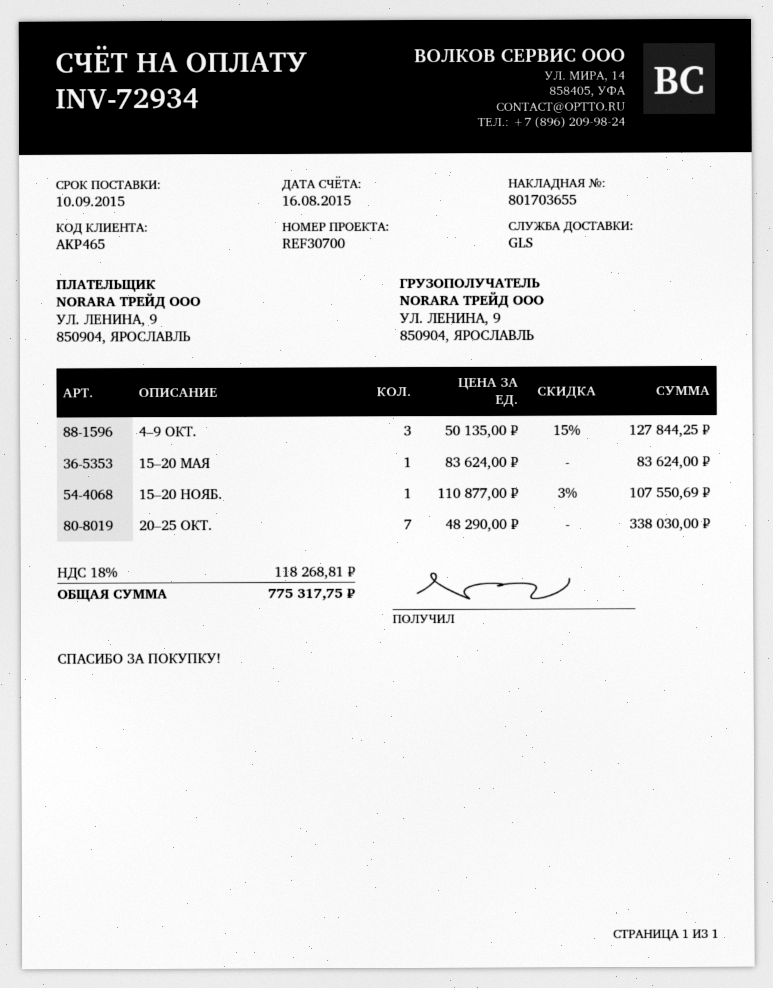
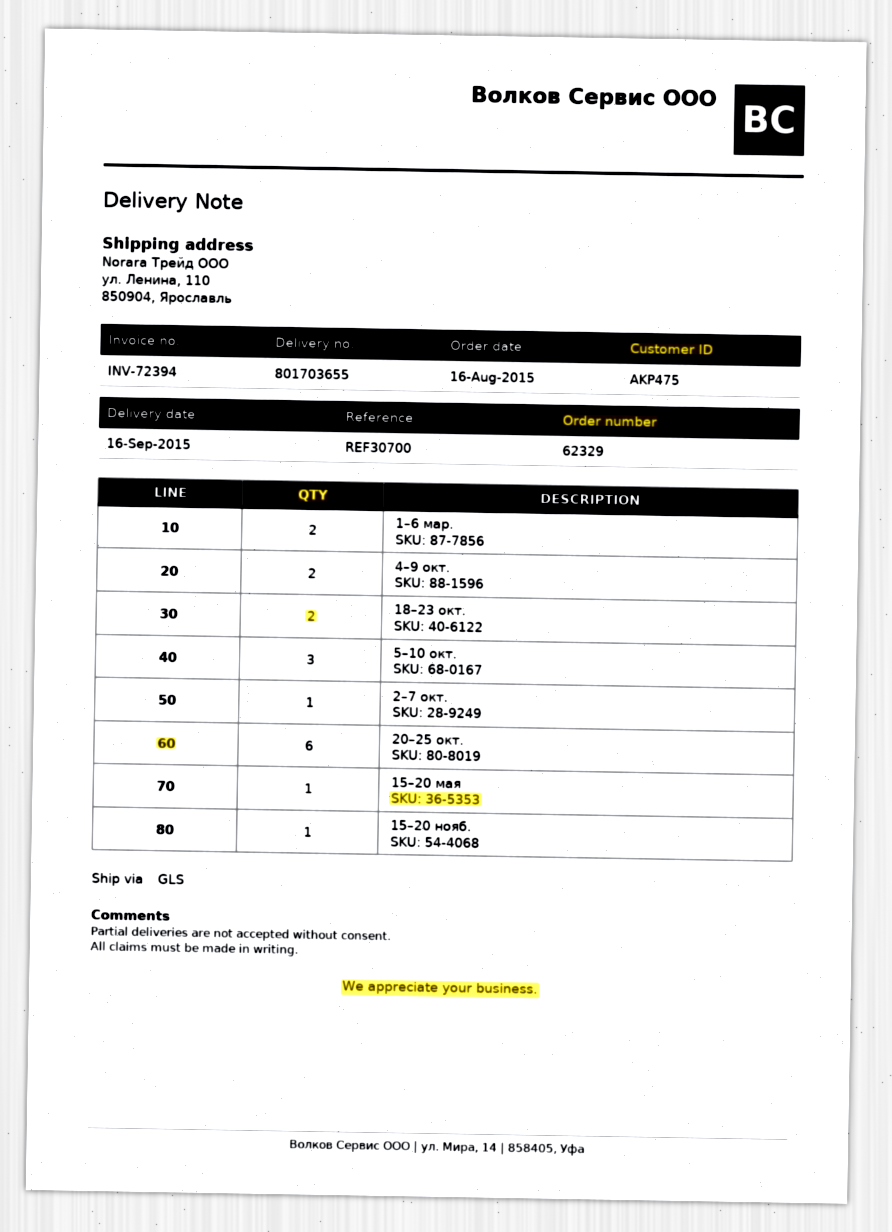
delivery date: 2015-09-10 -> 2015-09-16
invoice number: INV-72934 -> INV-72394
customer number: AKP465 -> AKP475
ship to: УЛ. ЛЕНИНА, 9, 850904, ЯРОСЛАВЛЬ -> ул. Ленина, 110, 850904, Ярославль
4–9 ОКТ.: 3 -> 2
20–25 ОКТ.: 7 -> 6
1–6 мар.: none -> 2
18–23 окт.: none -> 2
5–10 окт.: none -> 3
2–7 окт.: none -> 1

